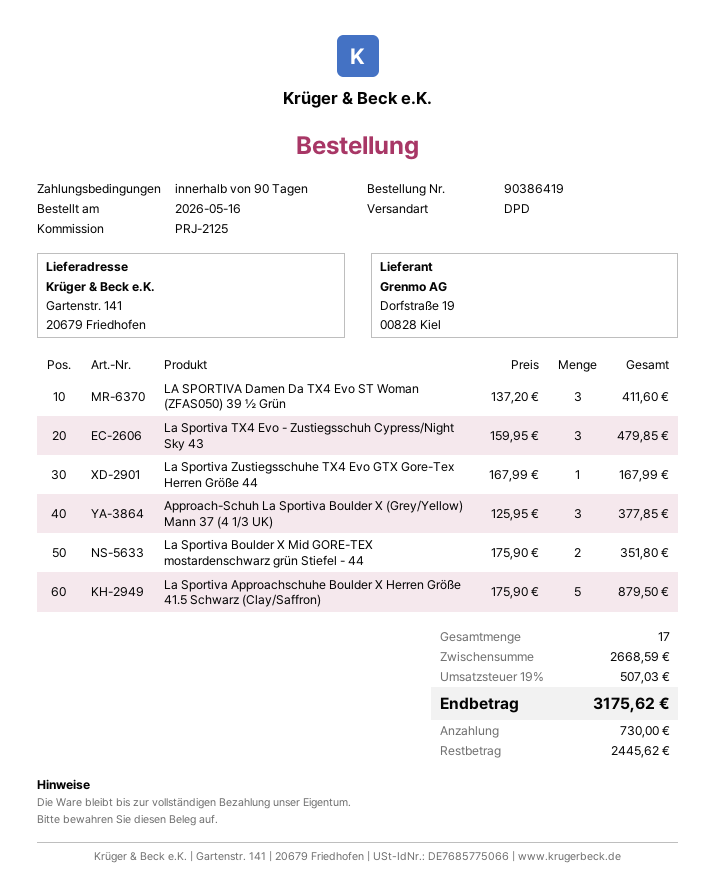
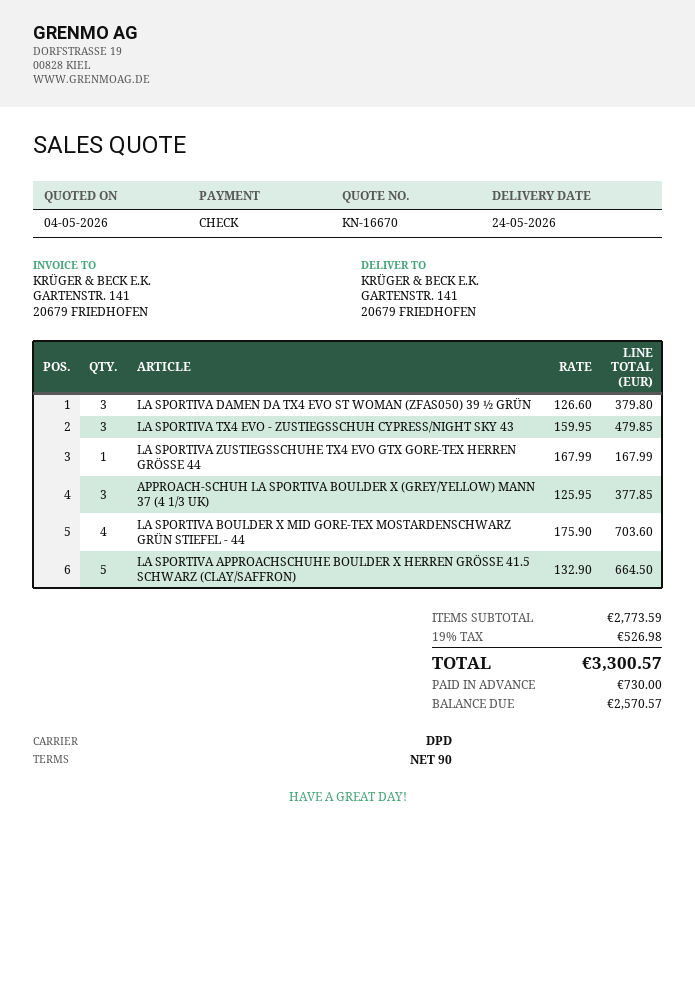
LA SPORTIVA Damen Da TX4 Evo ST Woman (ZFAS050) 39 ½ Grün: 3 x 137.20 = 411.60 -> 3 x 126.60 = 379.80
La Sportiva Boulder X Mid GORE-TEX mostardenschwarz grün Stiefel - 44: 2 x 175.90 = 351.80 -> 4 x 175.90 = 703.60
La Sportiva Approachschuhe Boulder X Herren Größe 41.5 Schwarz (Clay/Saffron): 5 x 175.90 = 879.50 -> 5 x 132.90 = 664.50
subtotal: 2668.59 -> 2773.59
tax: 19% = 507.03 -> 19% = 526.98
total: 3175.62 -> 3300.57
balance: 2445.62 -> 2570.57

